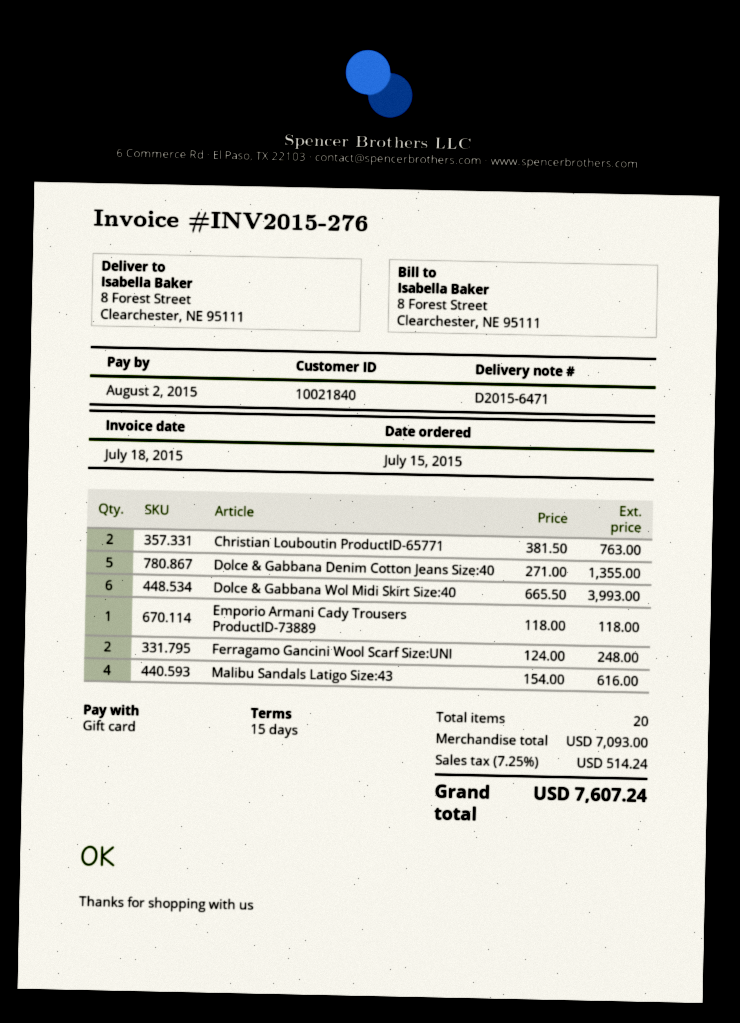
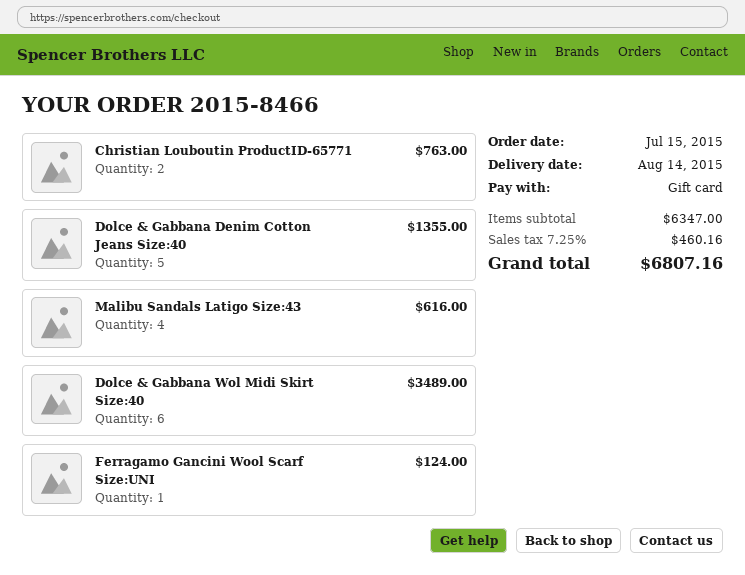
Dolce & Gabbana Wol Midi Skirt Size:40: 6 for 3993.00 -> 6 for 3489.00
Emporio Armani Cady Trousers ProductID-73889: 1 for 118.00 -> none
Ferragamo Gancini Wool Scarf Size:UNI: 2 for 248.00 -> 1 for 124.00
subtotal: 7093.00 -> 6347.00
tax: 7.25% = 514.24 -> 7.25% = 460.16
total: 7607.24 -> 6807.16

